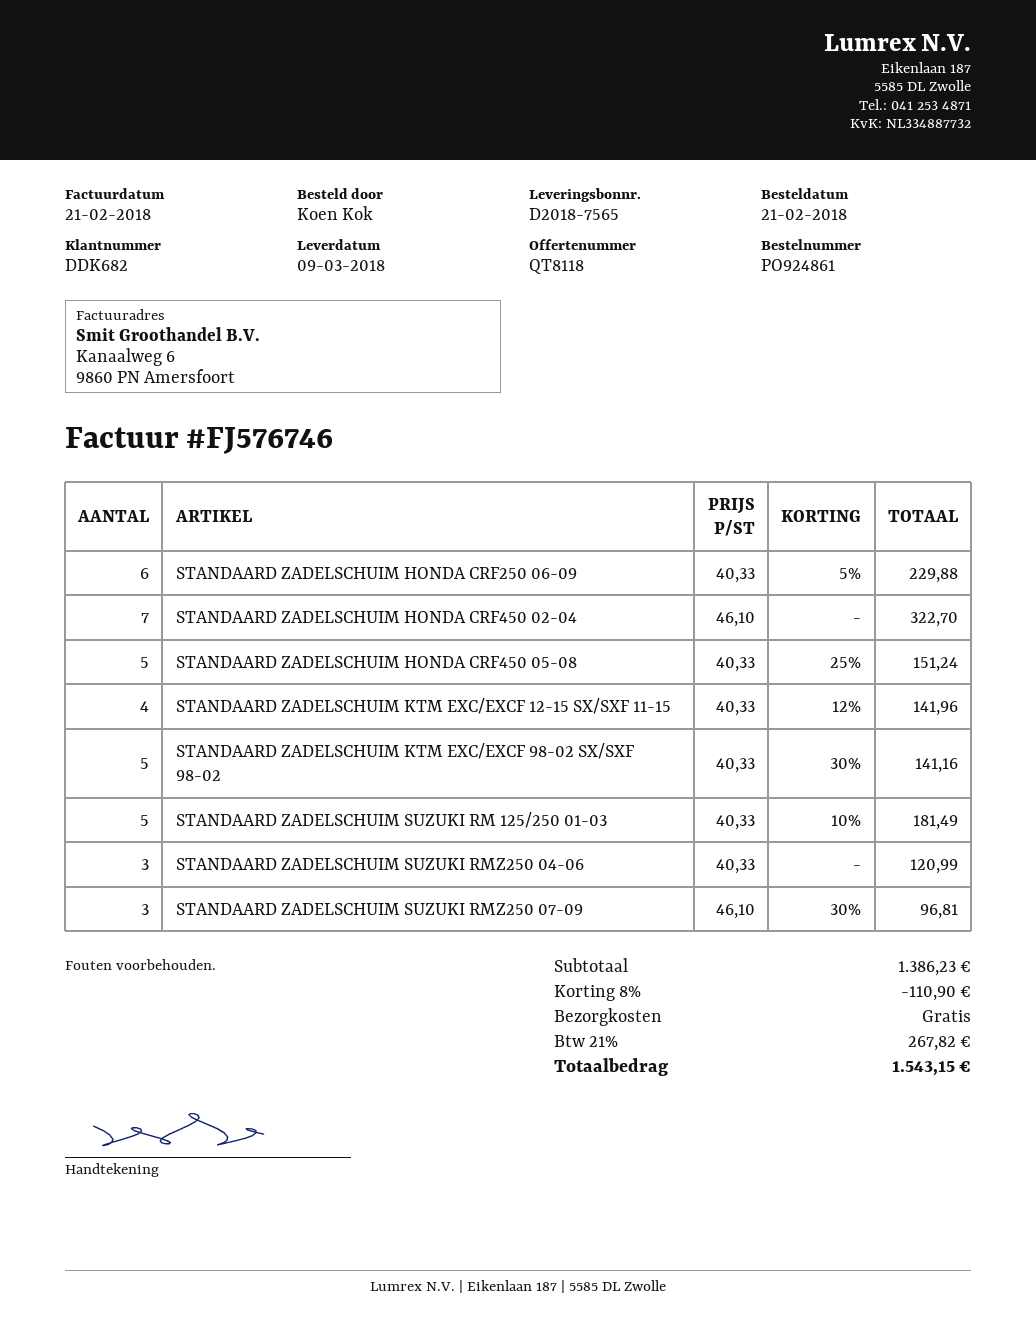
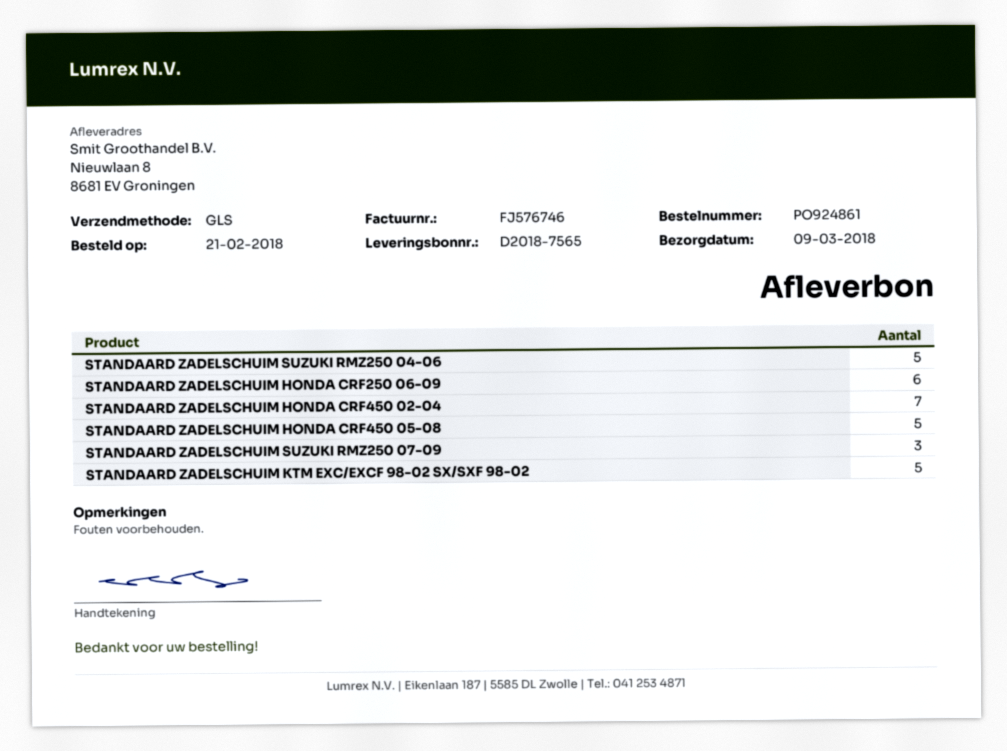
STANDAARD ZADELSCHUIM KTM EXC/EXCF 12-15 SX/SXF 11-15: 4 -> none
STANDAARD ZADELSCHUIM SUZUKI RM 125/250 01-03: 5 -> none
STANDAARD ZADELSCHUIM SUZUKI RMZ250 04-06: 3 -> 5

